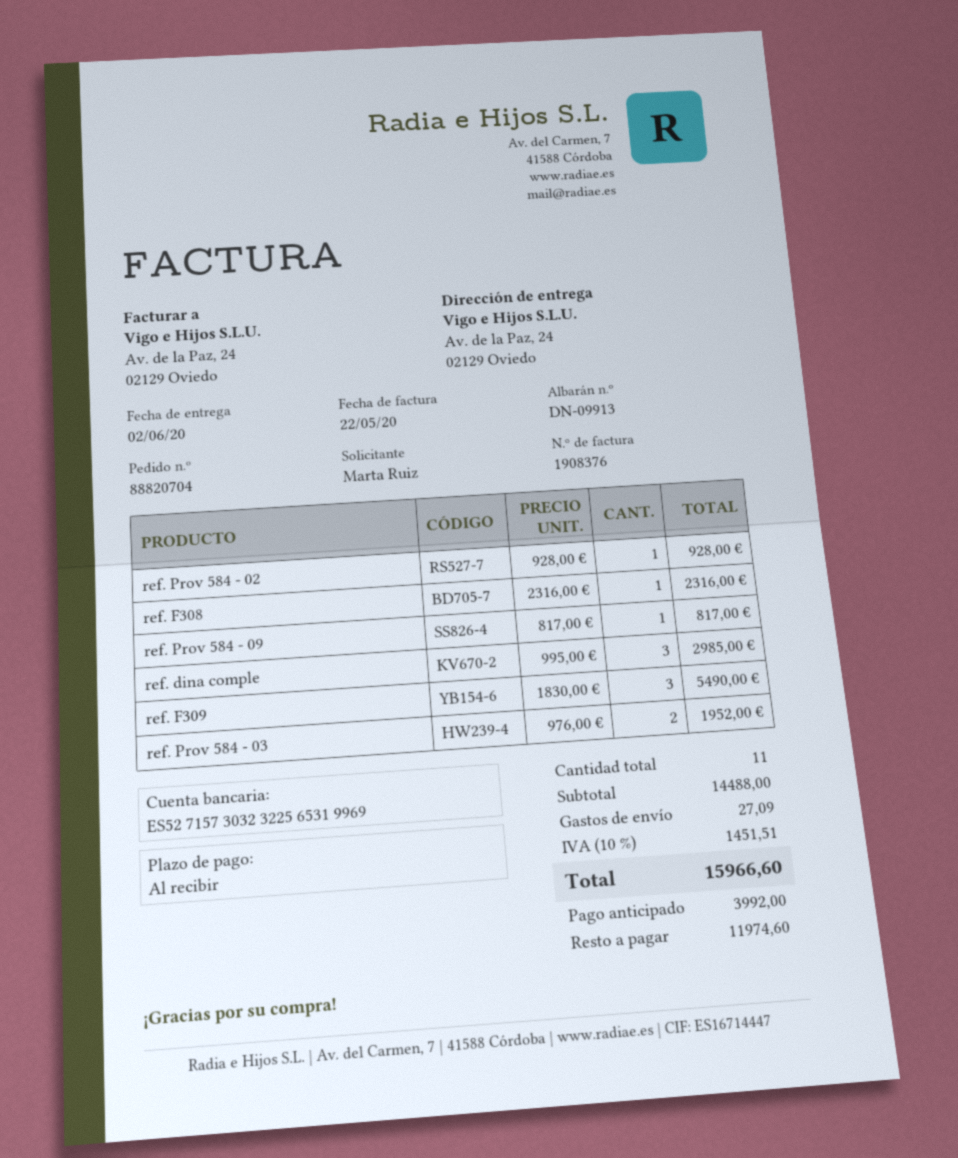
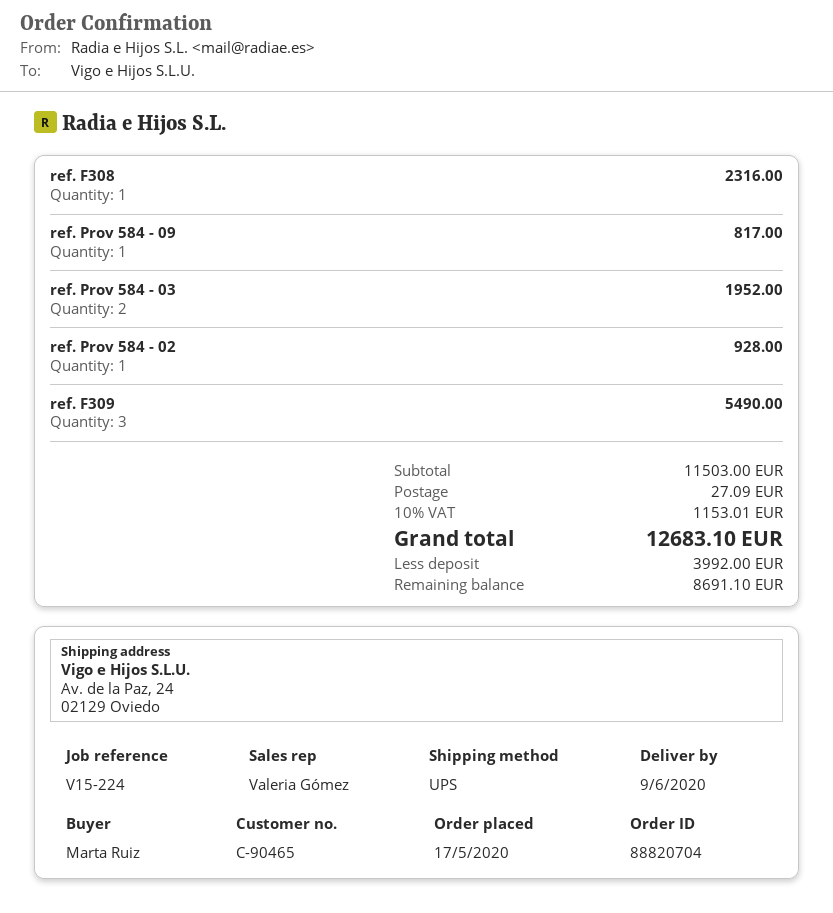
delivery date: 2020-06-02 -> 2020-06-09
ref. dina comple: 3 for 2985.00 -> none
subtotal: 14488.00 -> 11503.00
tax: 10% = 1451.51 -> 10% = 1153.01
total: 15966.60 -> 12683.10
balance: 11974.60 -> 8691.10

